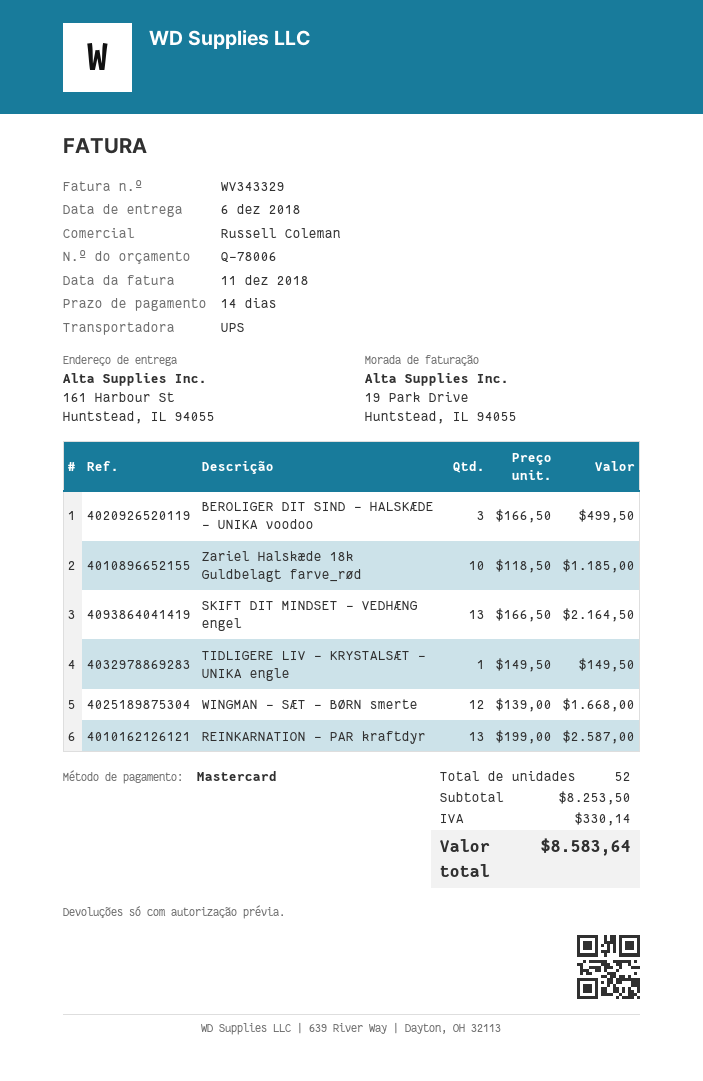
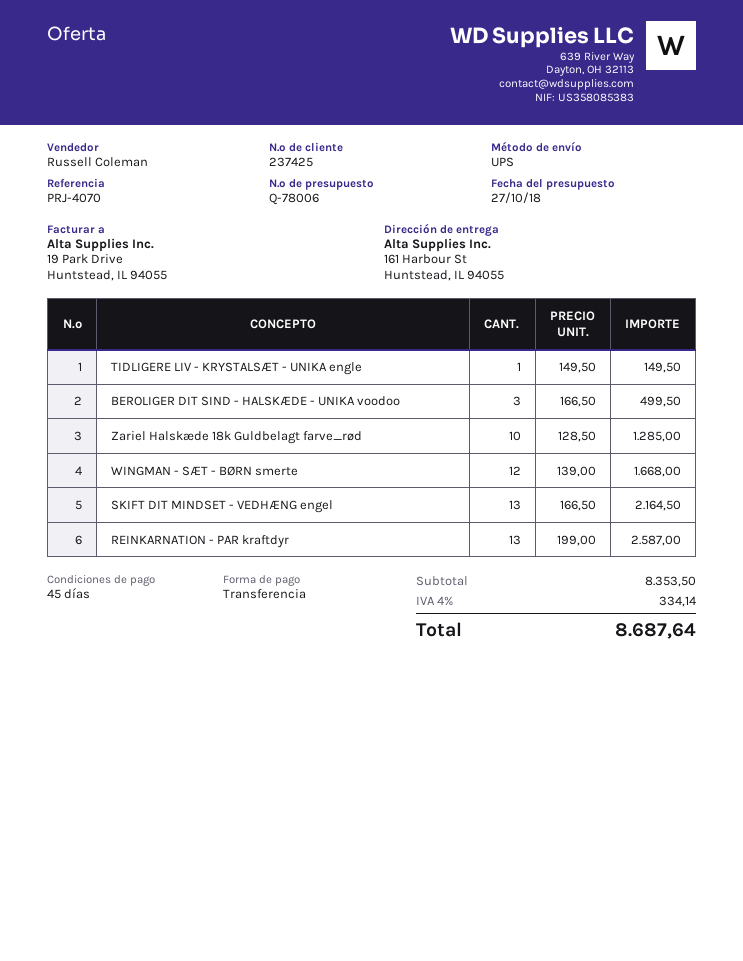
payment terms: 14 days -> 45 days
payment method: Mastercard -> bank transfer
Zariel Halskæde 18k Guldbelagt farve_rød: 10 x 118.50 = 1185.00 -> 10 x 128.50 = 1285.00
subtotal: 8253.50 -> 8353.50
tax: 330.14 -> 334.14
total: 8583.64 -> 8687.64

